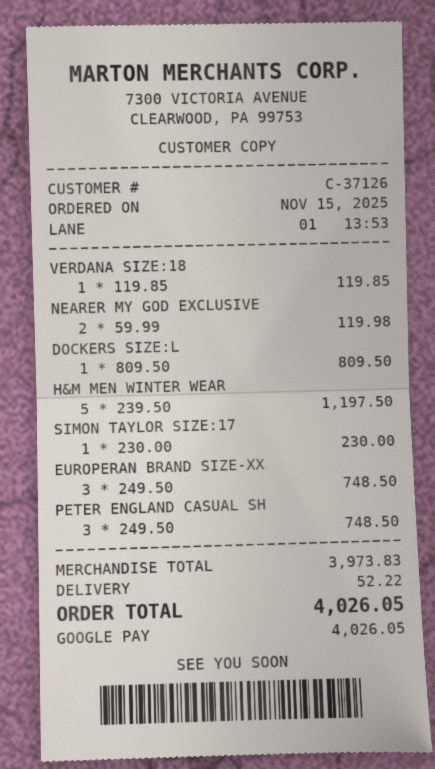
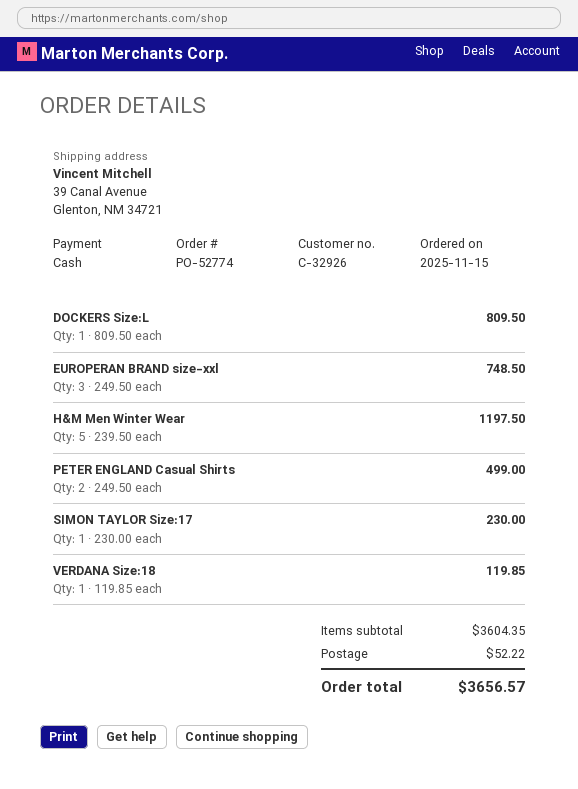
customer number: C-37126 -> C-32926
payment method: Google Pay -> cash
NEARER MY GOD EXCLUSIVE: 2 x 59.99 = 119.98 -> none
PETER ENGLAND CASUAL SH: 3 x 249.50 = 748.50 -> 2 x 249.50 = 499.00
subtotal: 3973.83 -> 3604.35
total: 4026.05 -> 3656.57

